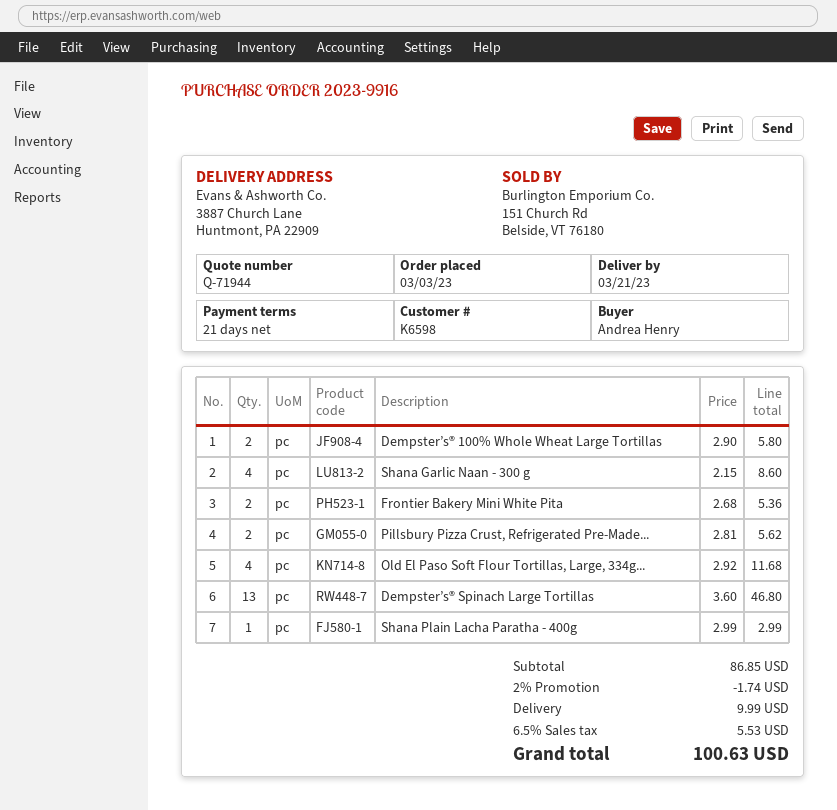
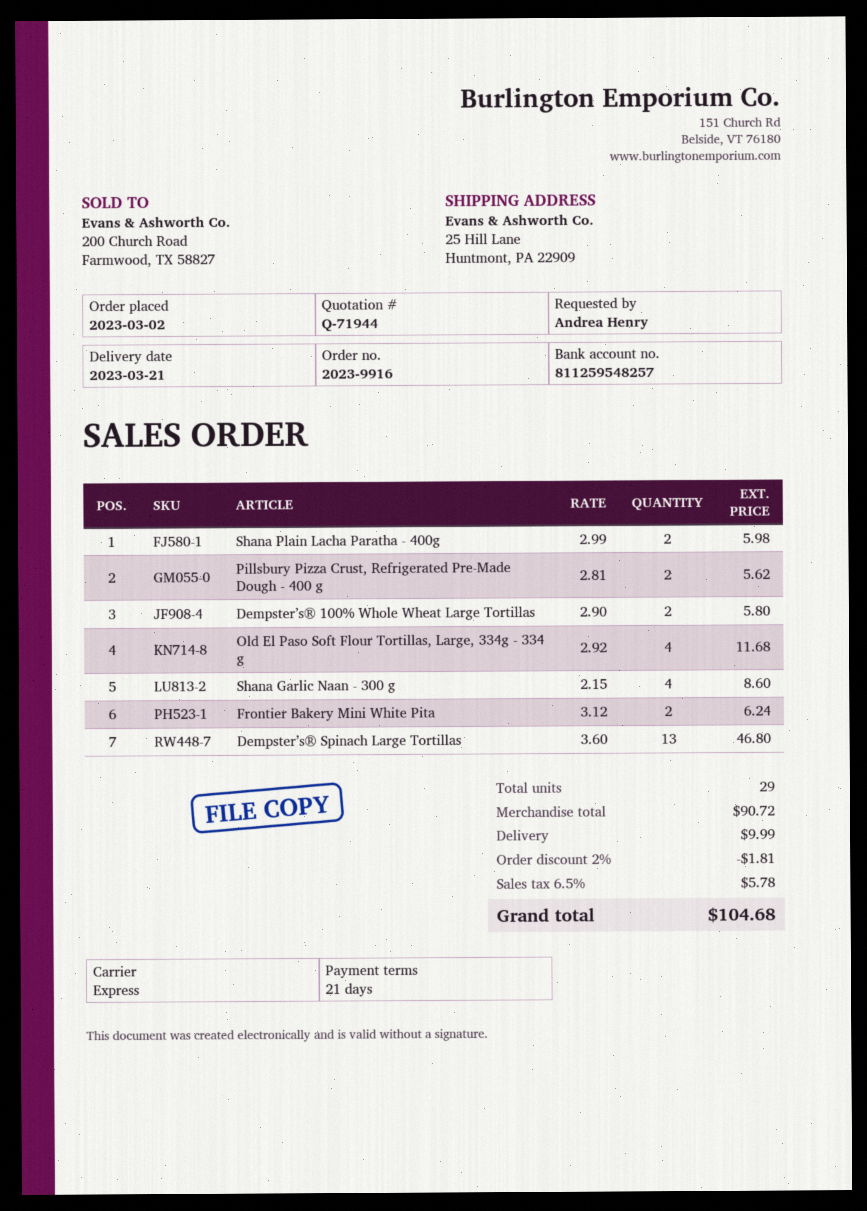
order date: 2023-03-03 -> 2023-03-02
ship to: 3887 Church Lane, Huntmont, PA 22909 -> 25 Hill Lane, Huntmont, PA 22909
Frontier Bakery Mini White Pita: 2 x 2.68 = 5.36 -> 2 x 3.12 = 6.24
Shana Plain Lacha Paratha - 400g: 1 x 2.99 = 2.99 -> 2 x 2.99 = 5.98
subtotal: 86.85 -> 90.72
discount: 2% = 1.74 -> 2% = 1.81
tax: 6.5% = 5.53 -> 6.5% = 5.78
total: 100.63 -> 104.68

